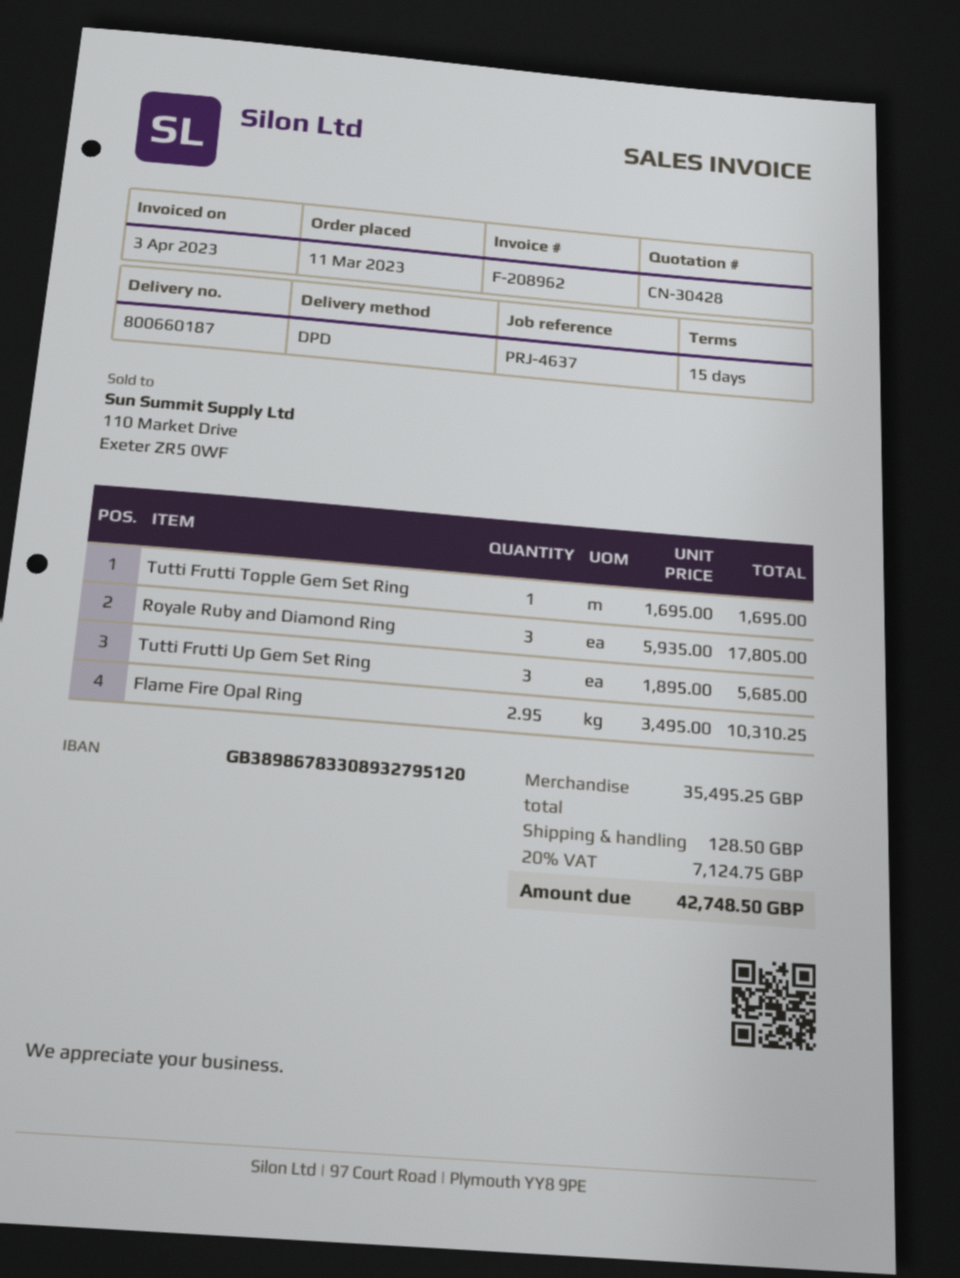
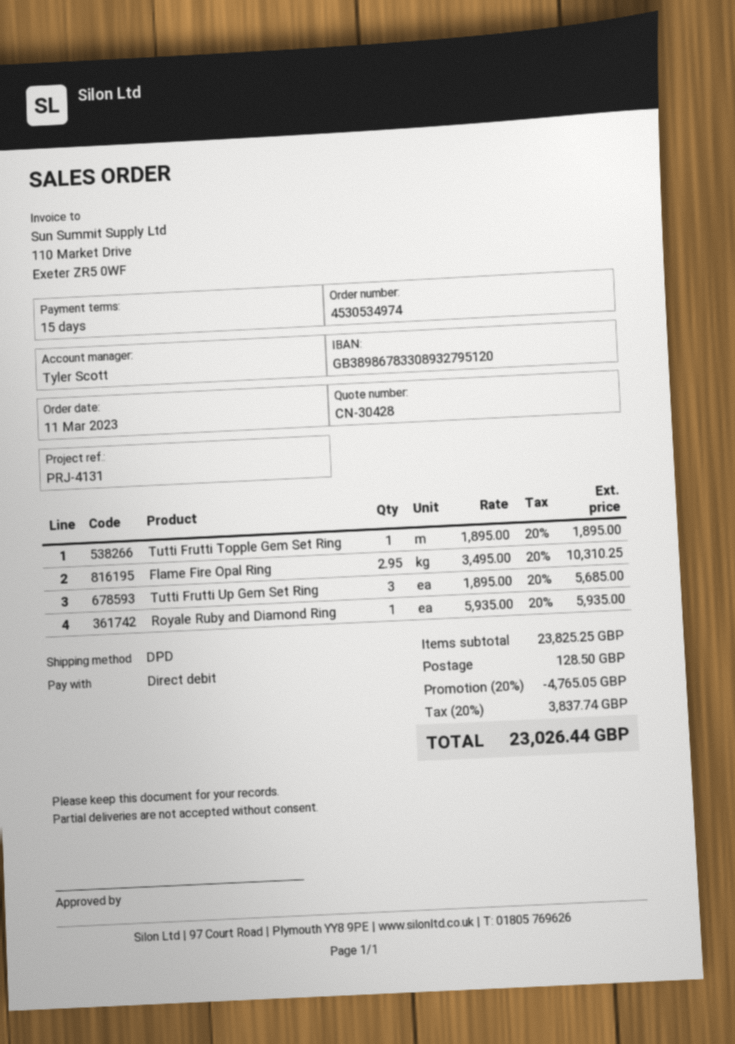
reference: PRJ-4637 -> PRJ-4131
Tutti Frutti Topple Gem Set Ring: 1 x 1695.00 = 1695.00 -> 1 x 1895.00 = 1895.00
Royale Ruby and Diamond Ring: 3 x 5935.00 = 17805.00 -> 1 x 5935.00 = 5935.00
subtotal: 35495.25 -> 23825.25
discount: none -> 20% = 4765.05
tax: 20% = 7124.75 -> 20% = 3837.74
total: 42748.50 -> 23026.44

